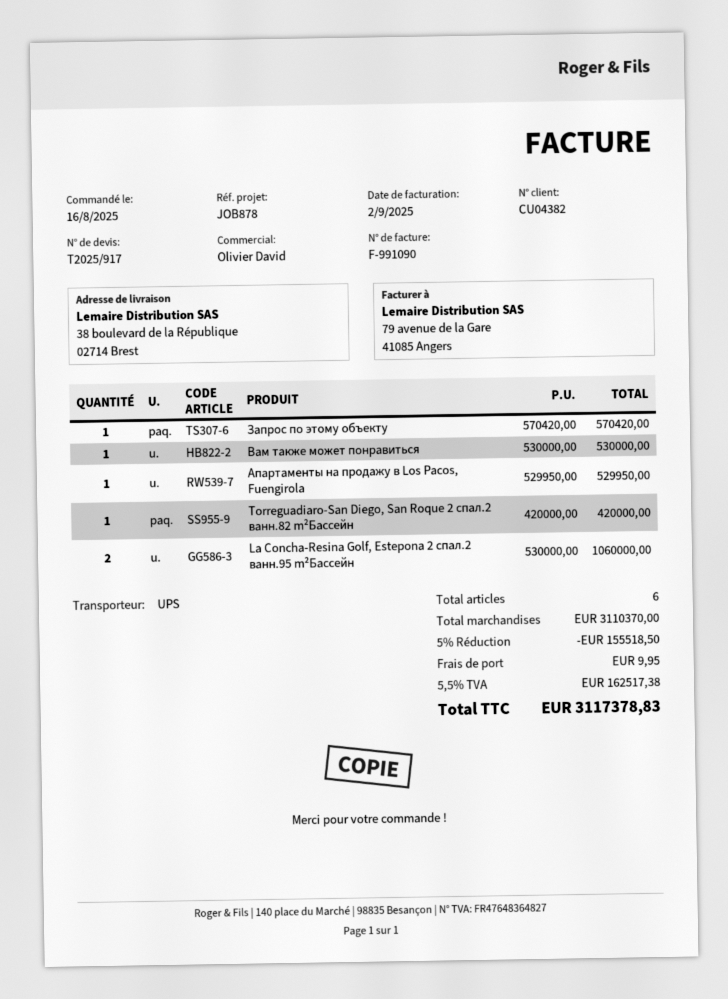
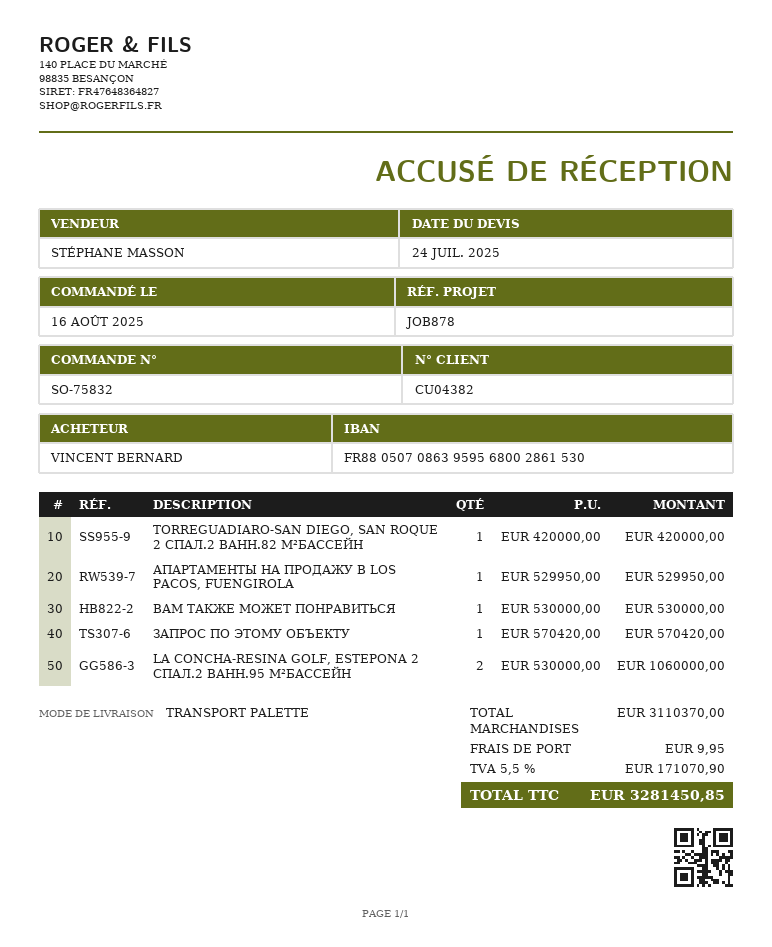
sales rep: Olivier David -> STÉPHANE MASSON
shipping method: UPS -> pallet freight
discount: 5% = 155518.50 -> none
tax: 5.5% = 162517.38 -> 5.5% = 171070.90
total: 3117378.83 -> 3281450.85

